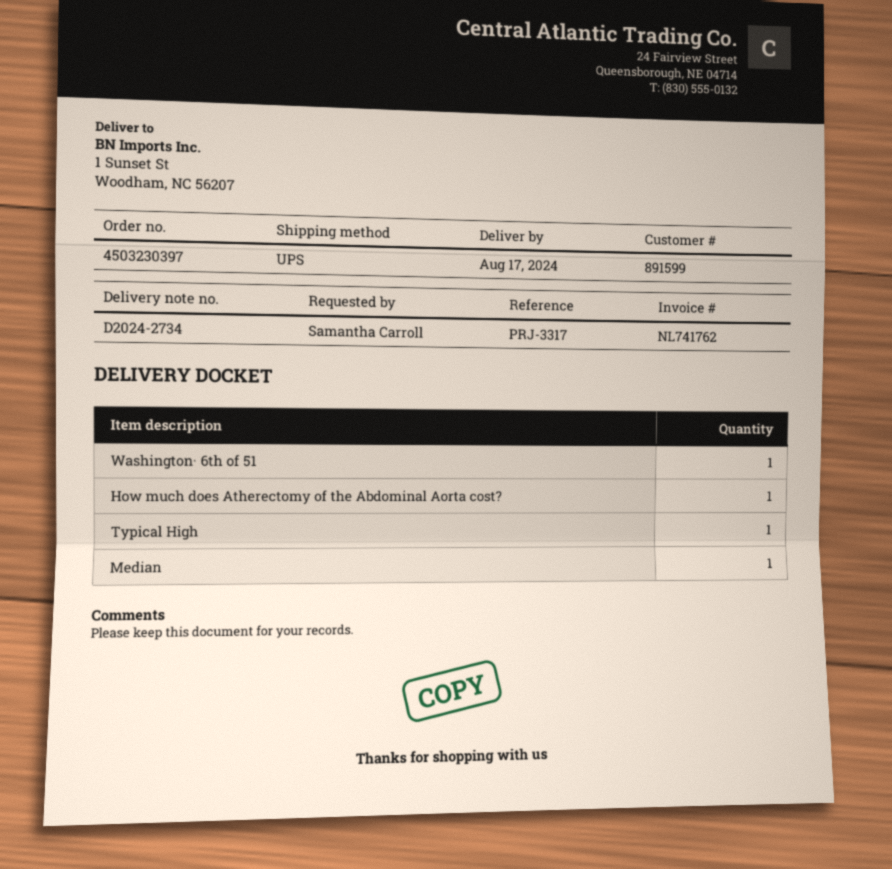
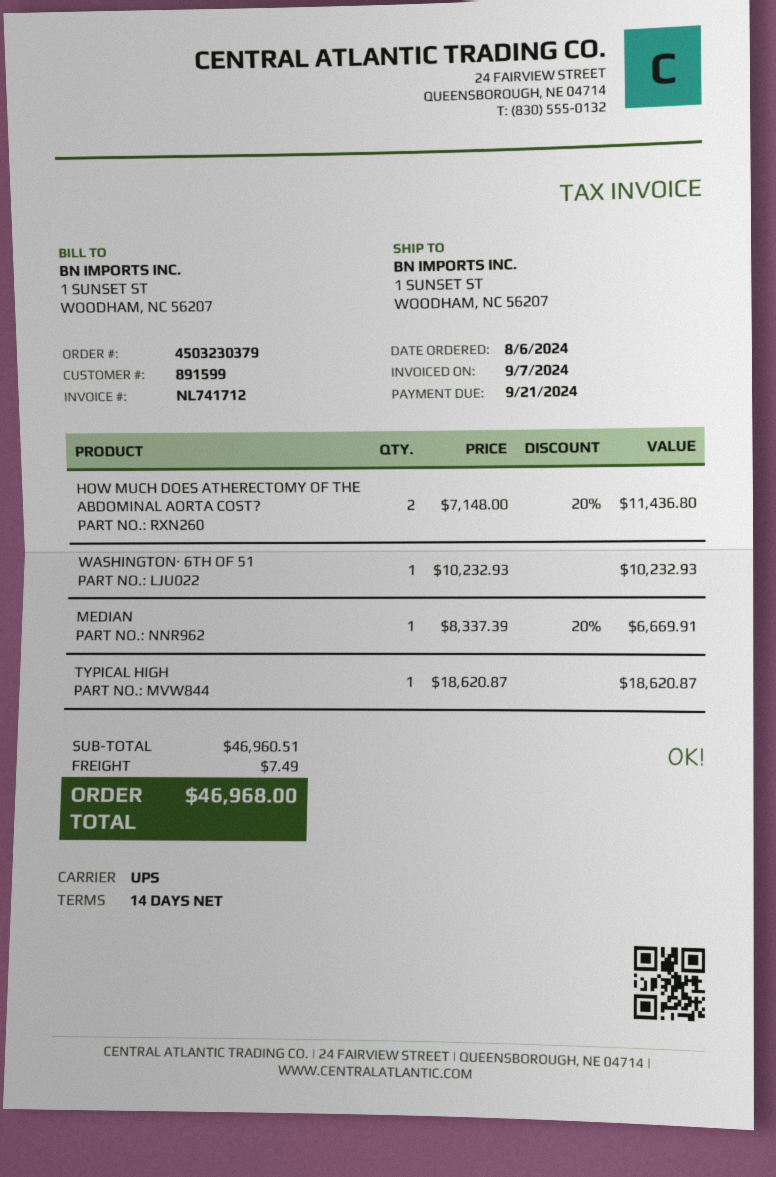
order number: 4503230397 -> 4503230379
invoice number: NL741762 -> NL741712
How much does Atherectomy of the Abdominal Aorta cost?: 1 -> 2

